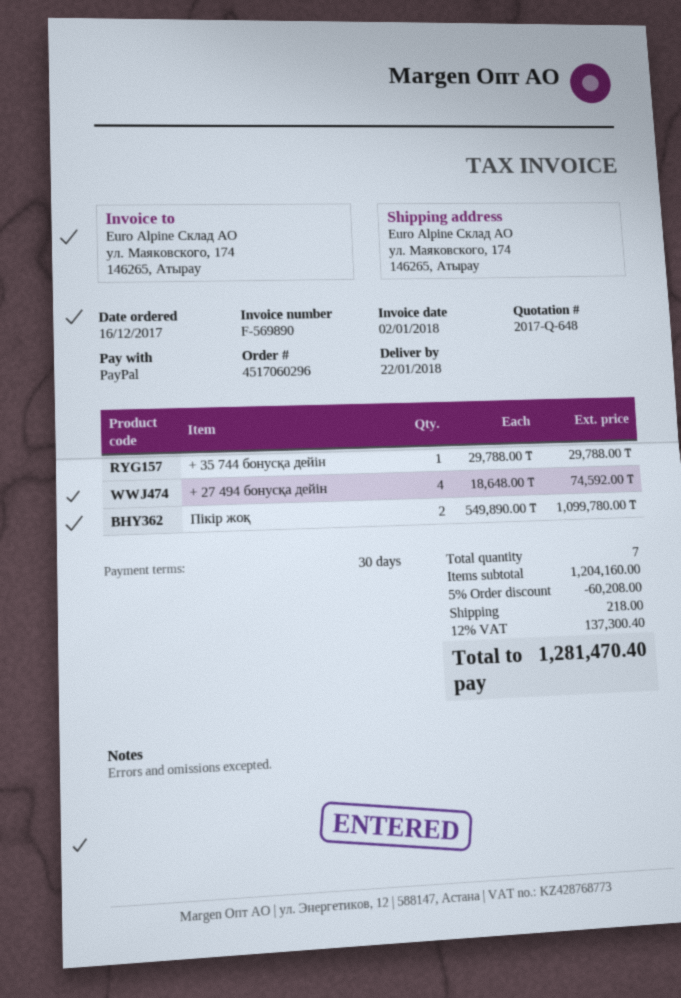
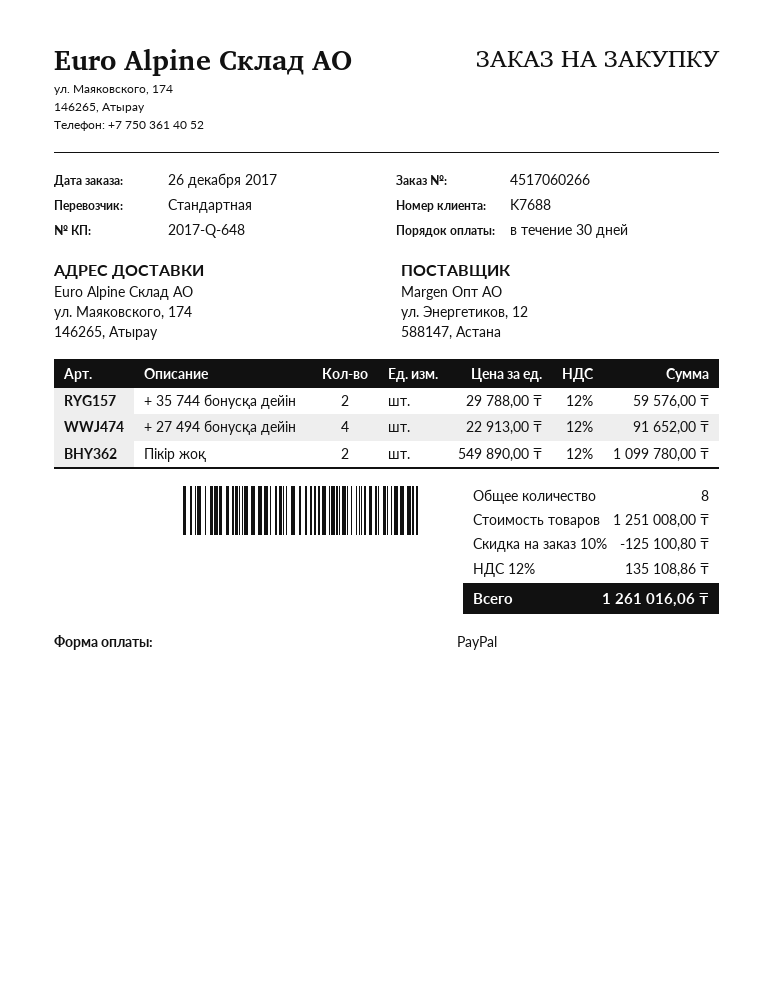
order number: 4517060296 -> 4517060266
order date: 2017-12-16 -> 2017-12-26
+ 35 744 бонусқа дейін: 1 x 29788.00 = 29788.00 -> 2 x 29788.00 = 59576.00
+ 27 494 бонусқа дейін: 4 x 18648.00 = 74592.00 -> 4 x 22913.00 = 91652.00
total quantity: 7 -> 8
subtotal: 1204160.00 -> 1251008.00
discount: 5% = 60208.00 -> 10% = 125100.80
shipping: 218.00 -> none
tax: 12% = 137300.40 -> 12% = 135108.86
total: 1281470.40 -> 1261016.06

